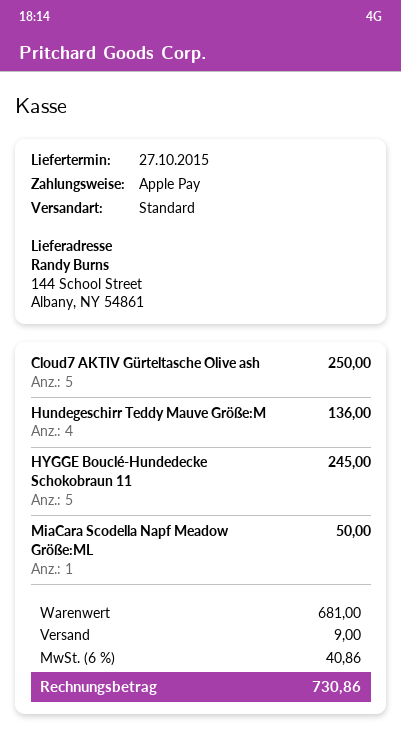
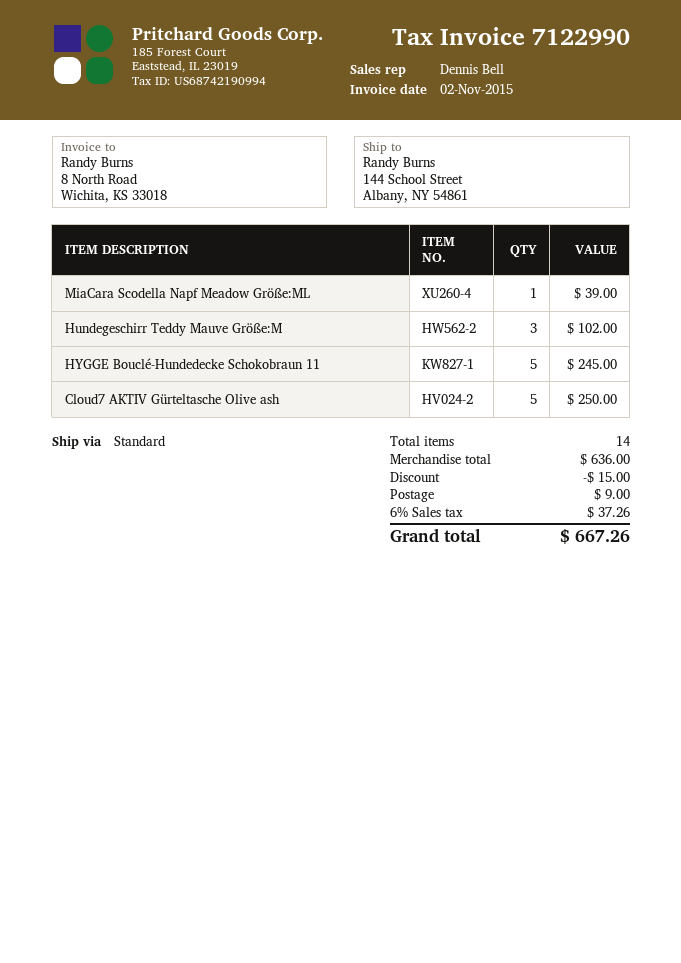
Hundegeschirr Teddy Mauve Größe:M: 4 for 136.00 -> 3 for 102.00
MiaCara Scodella Napf Meadow Größe:ML: 1 for 50.00 -> 1 for 39.00
subtotal: 681.00 -> 636.00
discount: none -> 15.00
tax: 6% = 40.86 -> 6% = 37.26
total: 730.86 -> 667.26

